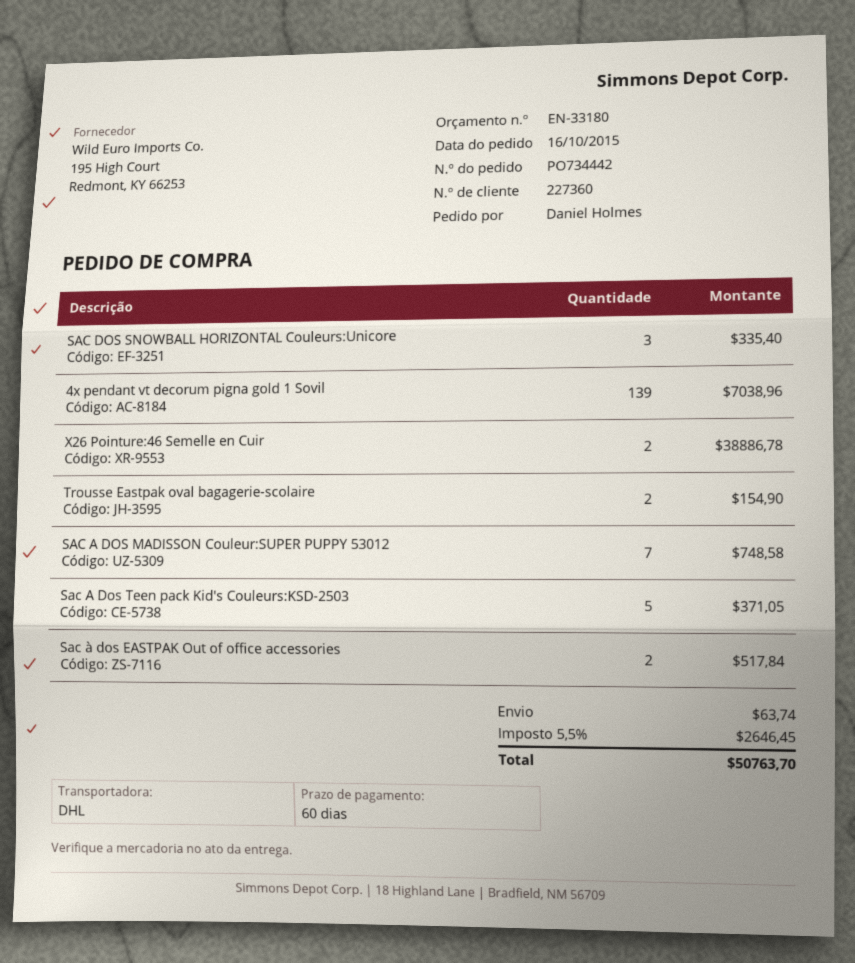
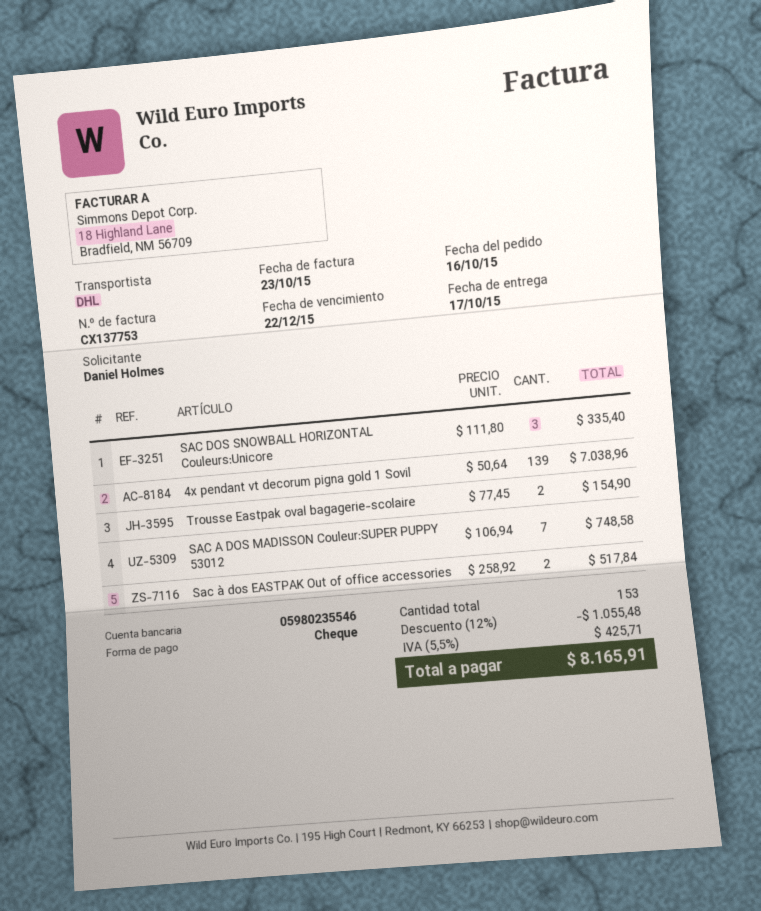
X26 Pointure:46 Semelle en Cuir: 2 for 38886.78 -> none
Sac A Dos Teen pack Kid's Couleurs:KSD-2503: 5 for 371.05 -> none
discount: none -> 12% = 1055.48
shipping: 63.74 -> none
tax: 5.5% = 2646.45 -> 5.5% = 425.71
total: 50763.70 -> 8165.91

